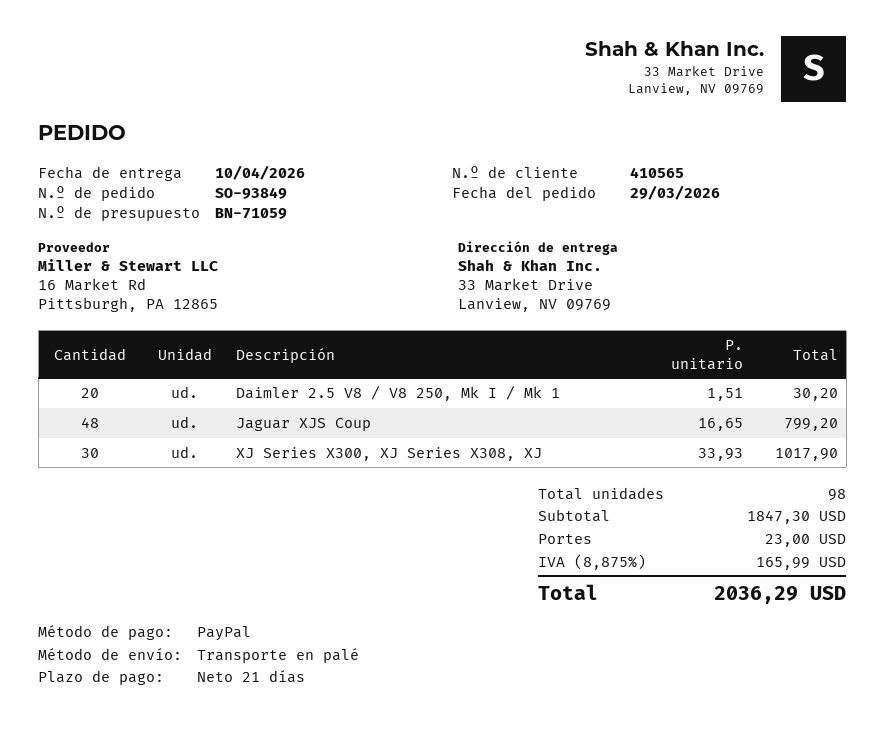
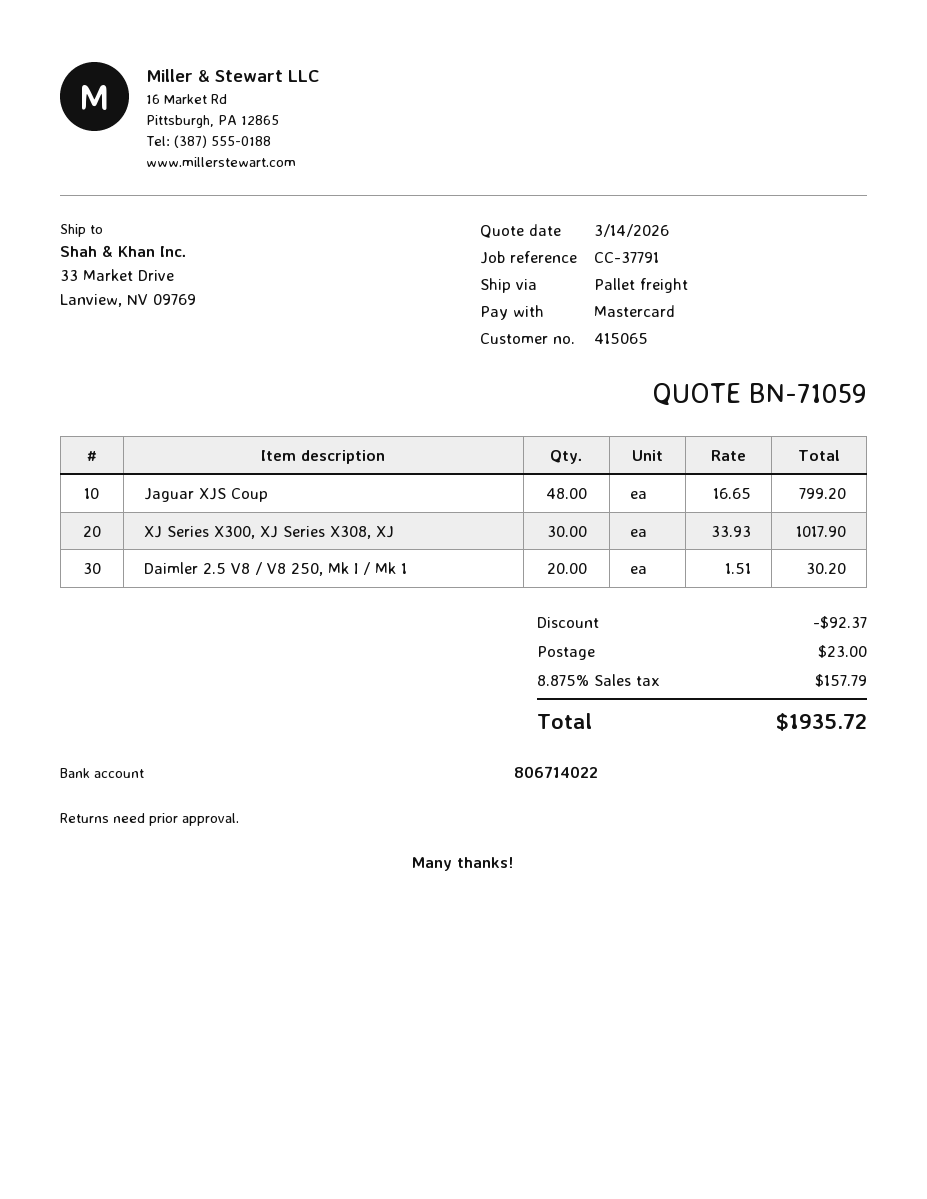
customer number: 410565 -> 415065
payment method: PayPal -> Mastercard
discount: none -> 92.37
tax: 8.875% = 165.99 -> 8.875% = 157.79
total: 2036.29 -> 1935.72

